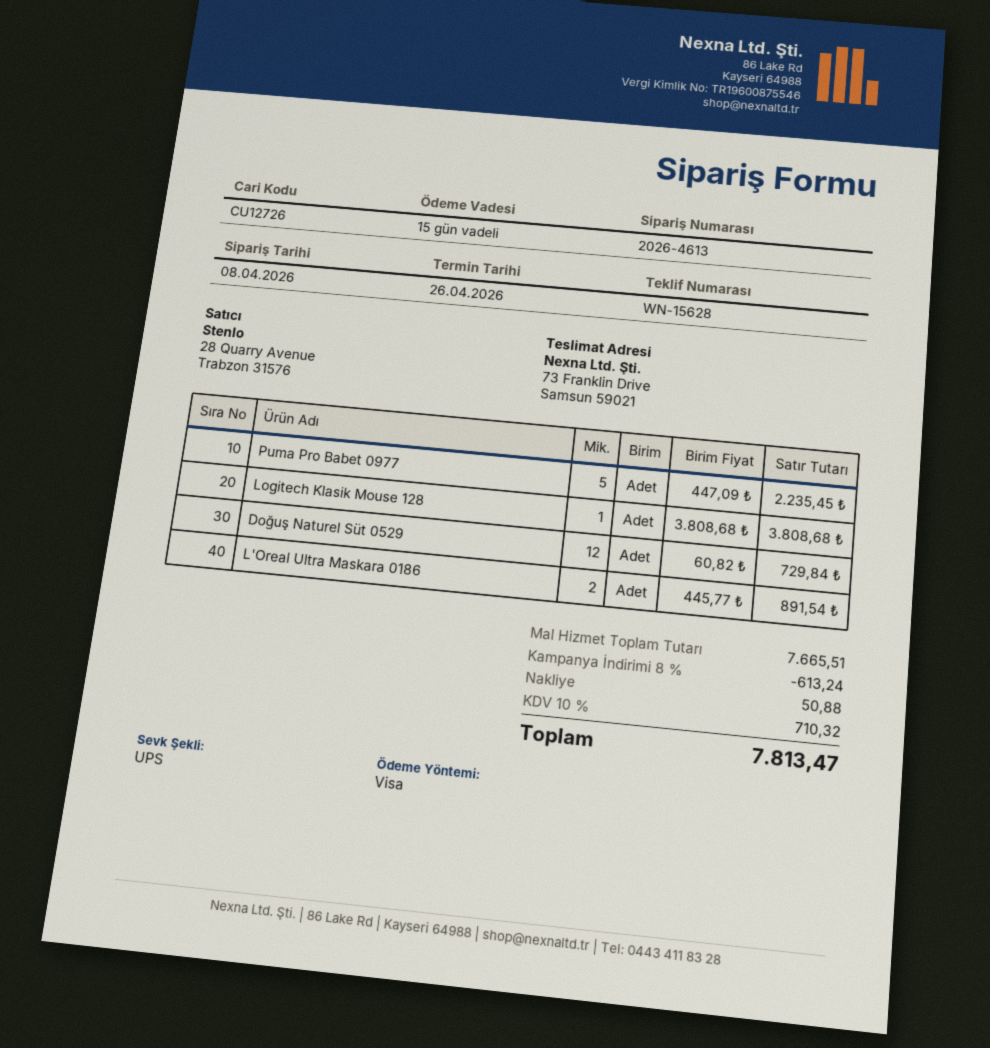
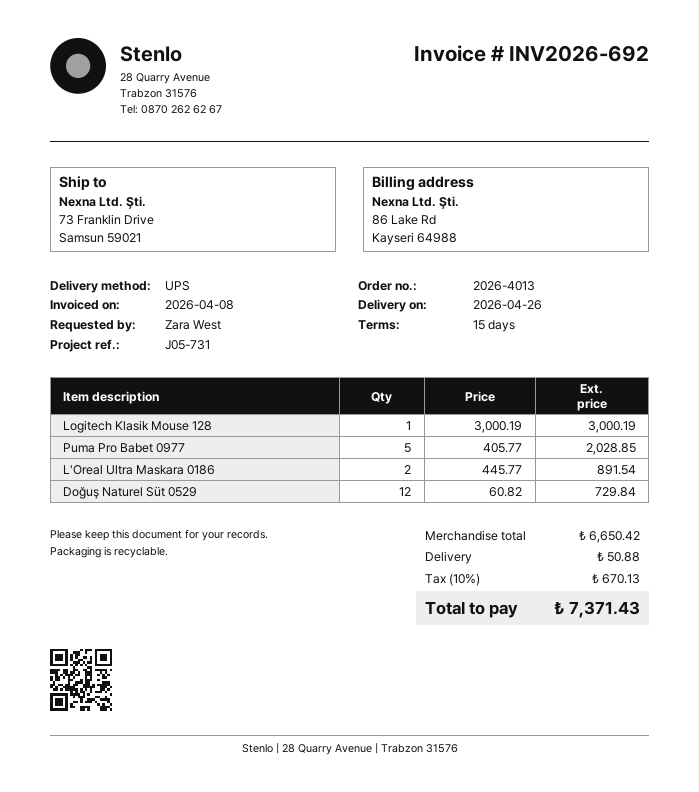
order number: 2026-4613 -> 2026-4013
Puma Pro Babet 0977: 5 x 447.09 = 2235.45 -> 5 x 405.77 = 2028.85
Logitech Klasik Mouse 128: 1 x 3808.68 = 3808.68 -> 1 x 3000.19 = 3000.19
subtotal: 7665.51 -> 6650.42
discount: 8% = 613.24 -> none
tax: 10% = 710.32 -> 10% = 670.13
total: 7813.47 -> 7371.43

